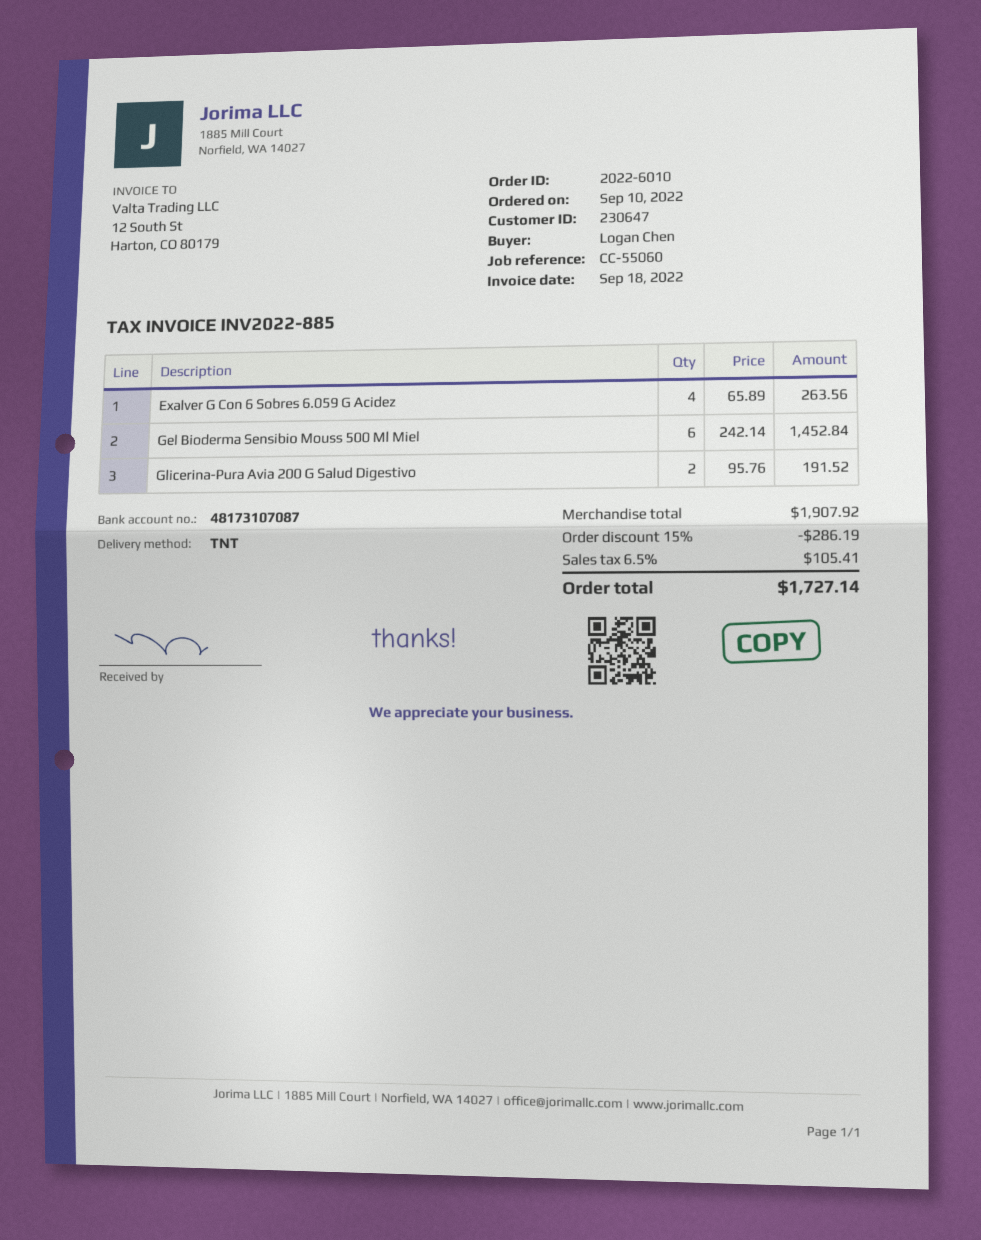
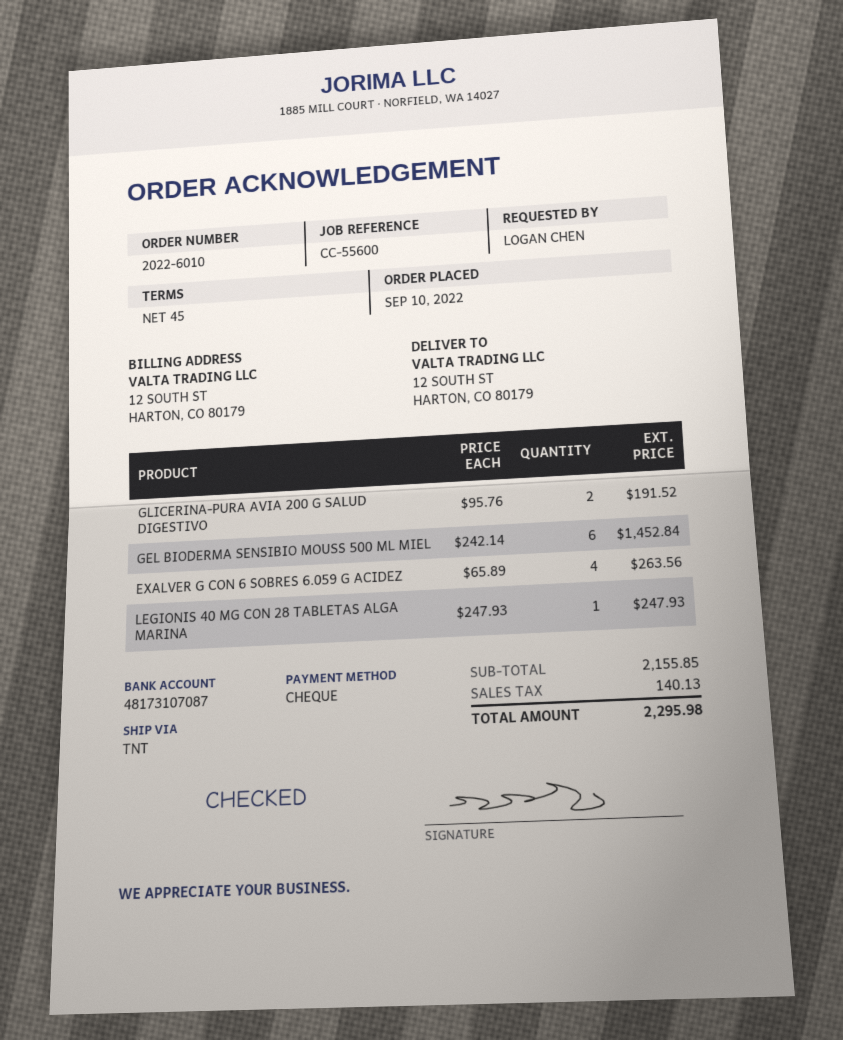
reference: CC-55060 -> CC-55600
LEGIONIS 40 MG CON 28 TABLETAS ALGA MARINA: none -> 1 x 247.93 = 247.93
subtotal: 1907.92 -> 2155.85
discount: 15% = 286.19 -> none
tax: 105.41 -> 140.13
total: 1727.14 -> 2295.98

